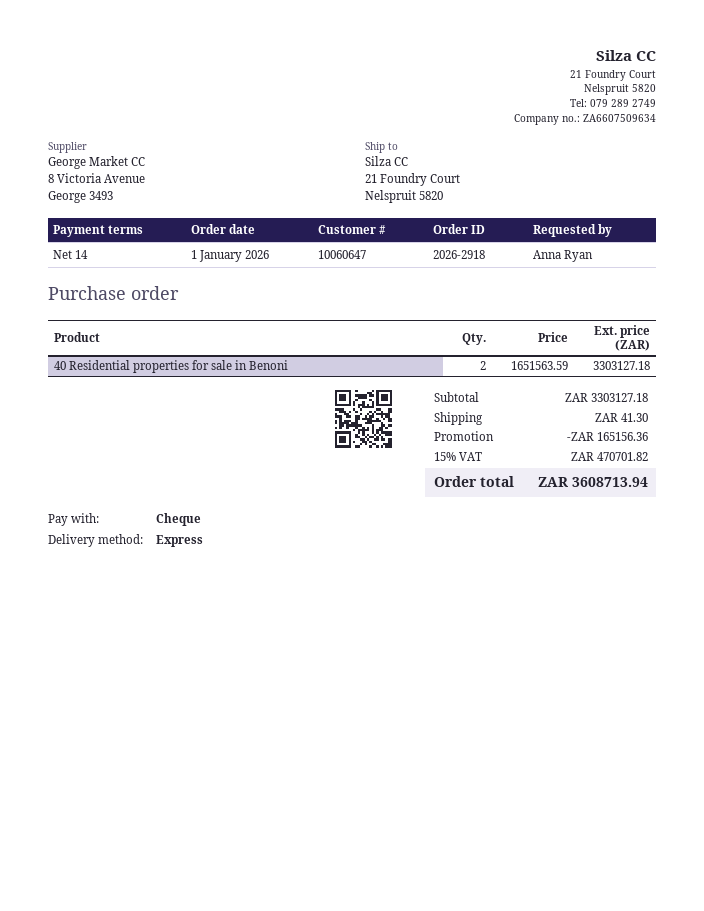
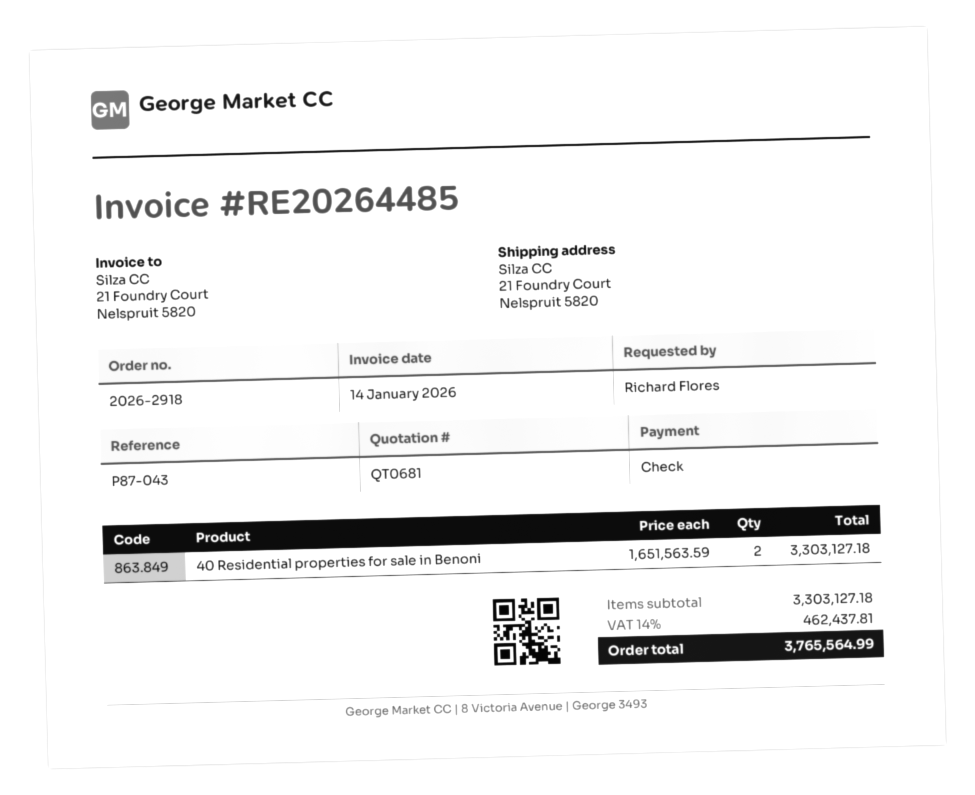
ordered by: Anna Ryan -> Richard Flores
discount: 165156.36 -> none
shipping: 41.30 -> none
tax: 15% = 470701.82 -> 14% = 462437.81
total: 3608713.94 -> 3765564.99

